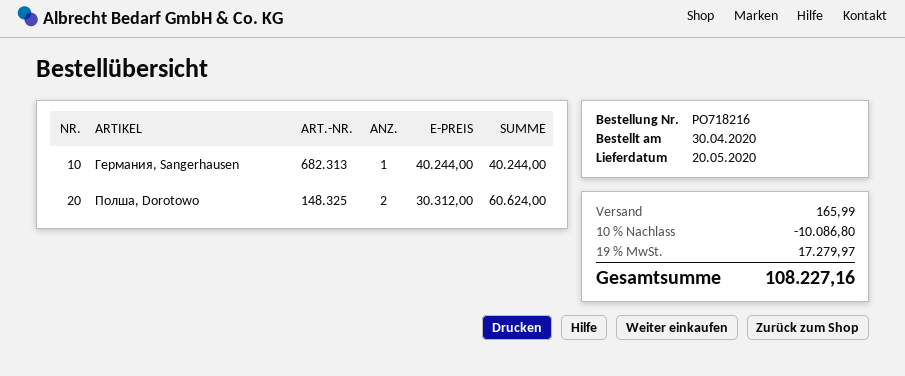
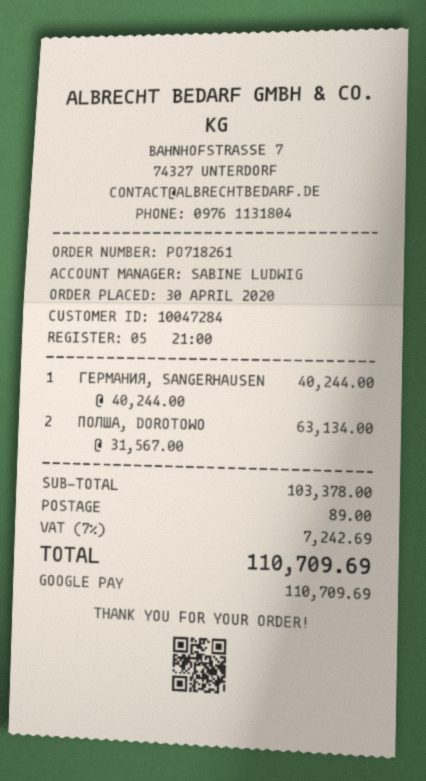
order number: PO718216 -> PO718261
Полша, Dorotowo: 2 x 30312.00 = 60624.00 -> 2 x 31567.00 = 63134.00
discount: 10% = 10086.80 -> none
shipping: 165.99 -> 89.00
tax: 19% = 17279.97 -> 7% = 7242.69
total: 108227.16 -> 110709.69

